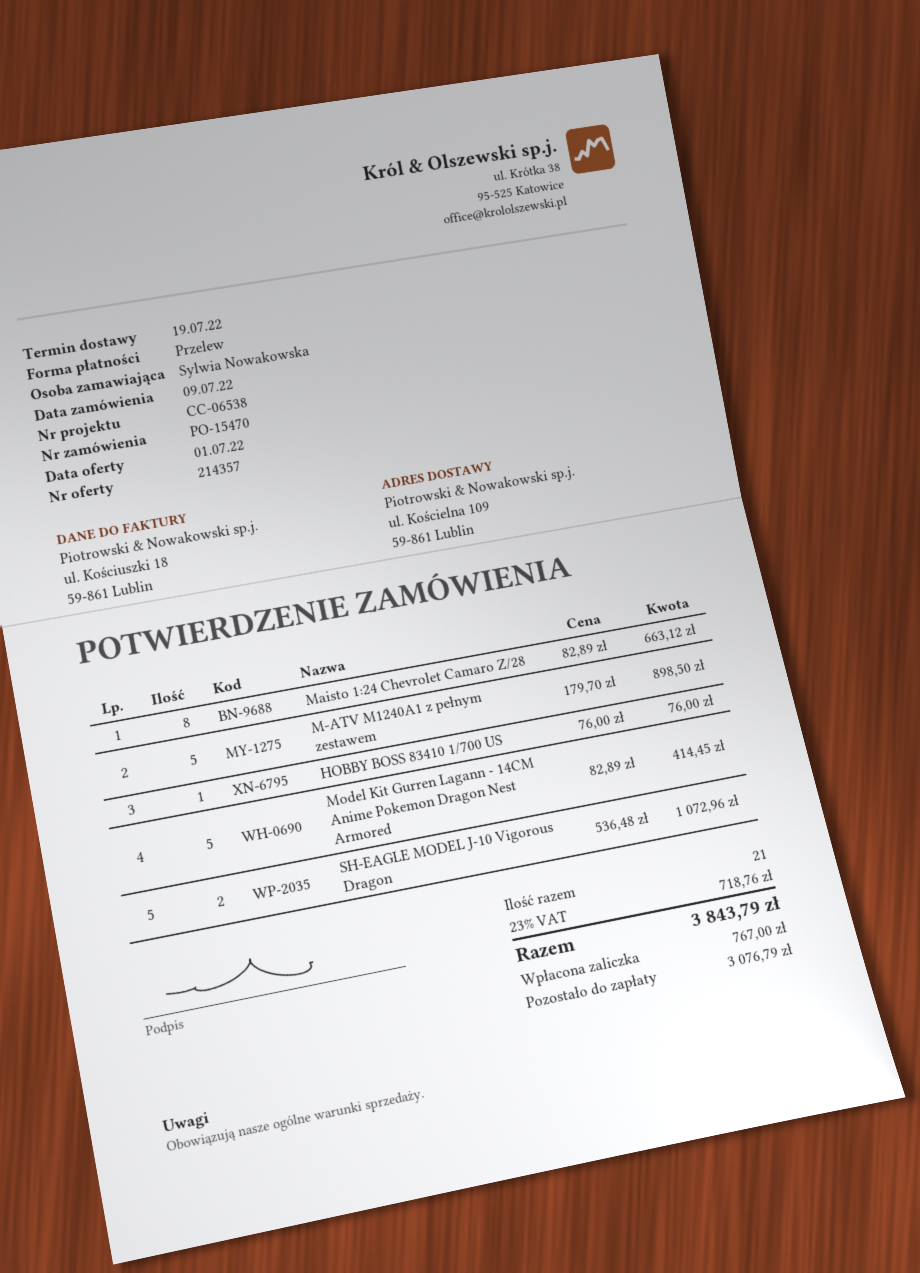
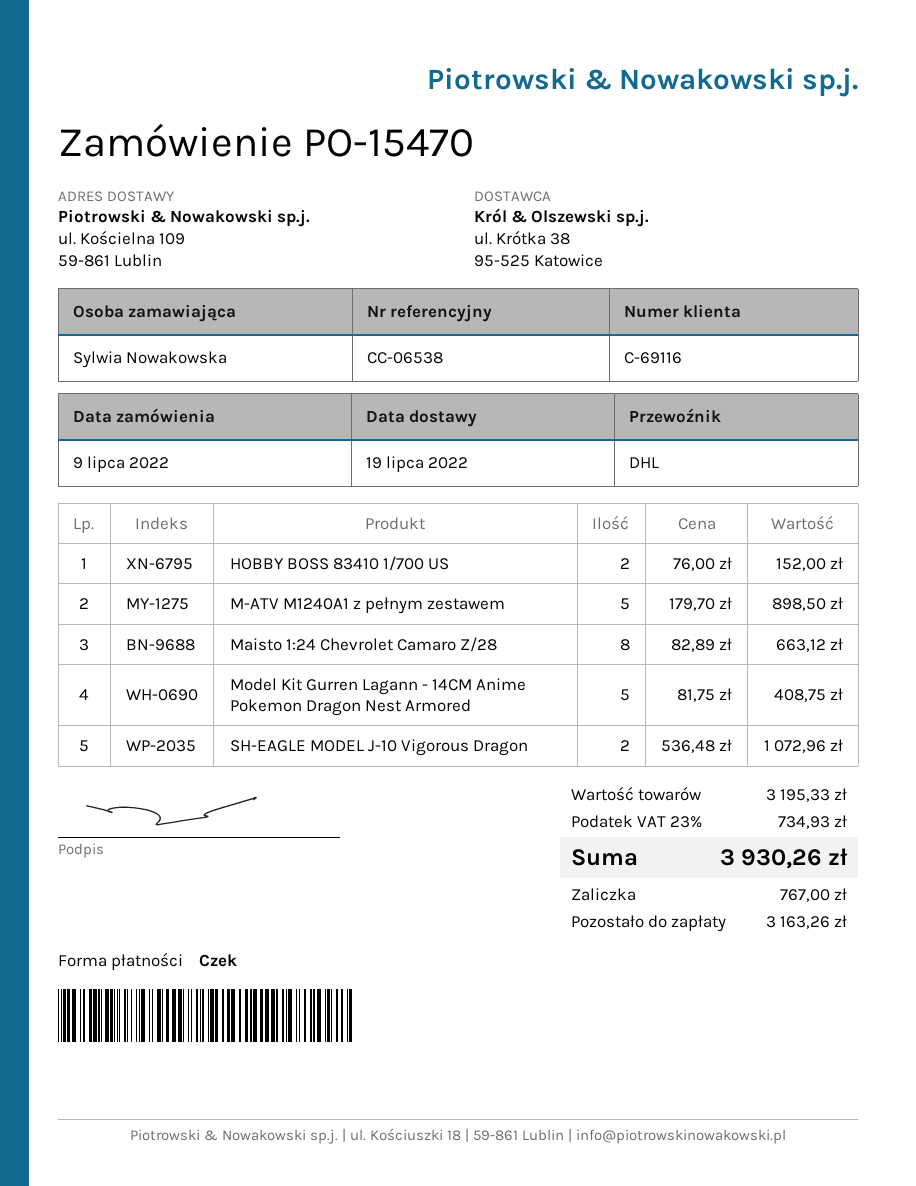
payment method: bank transfer -> cheque
HOBBY BOSS 83410 1/700 US: 1 x 76.00 = 76.00 -> 2 x 76.00 = 152.00
Model Kit Gurren Lagann - 14CM Anime Pokemon Dragon Nest Armored: 5 x 82.89 = 414.45 -> 5 x 81.75 = 408.75
tax: 23% = 718.76 -> 23% = 734.93
total: 3843.79 -> 3930.26
balance: 3076.79 -> 3163.26

